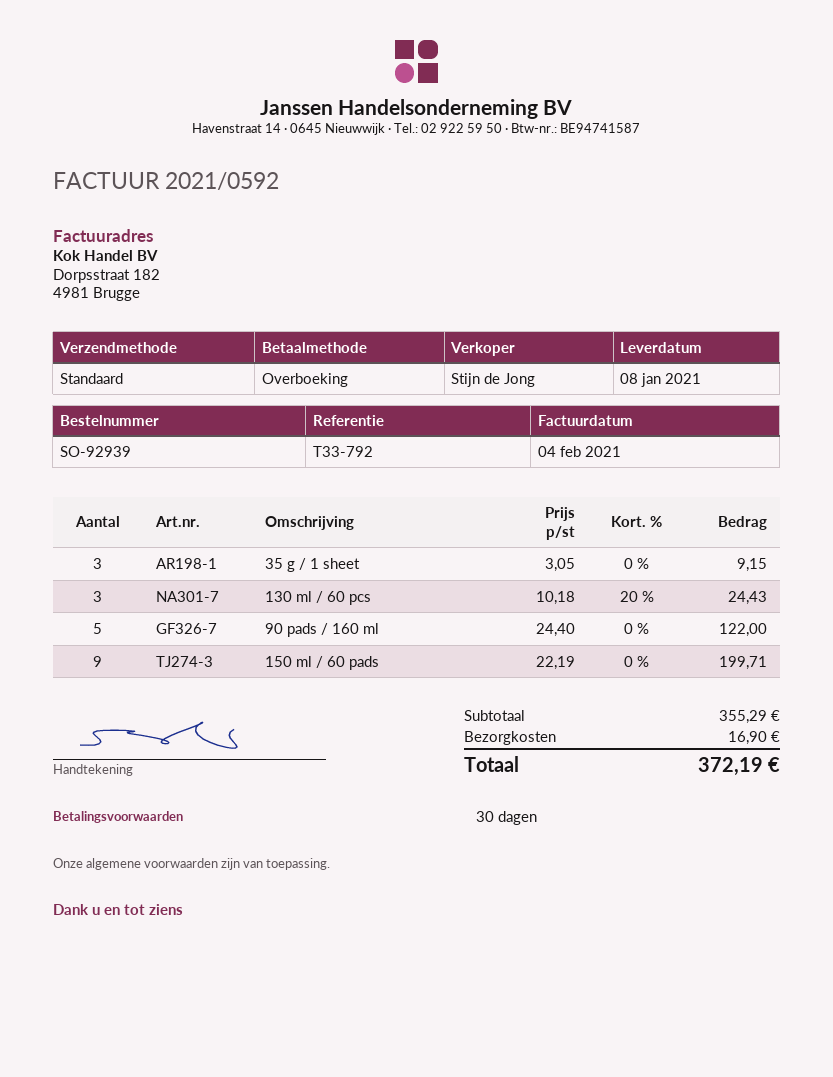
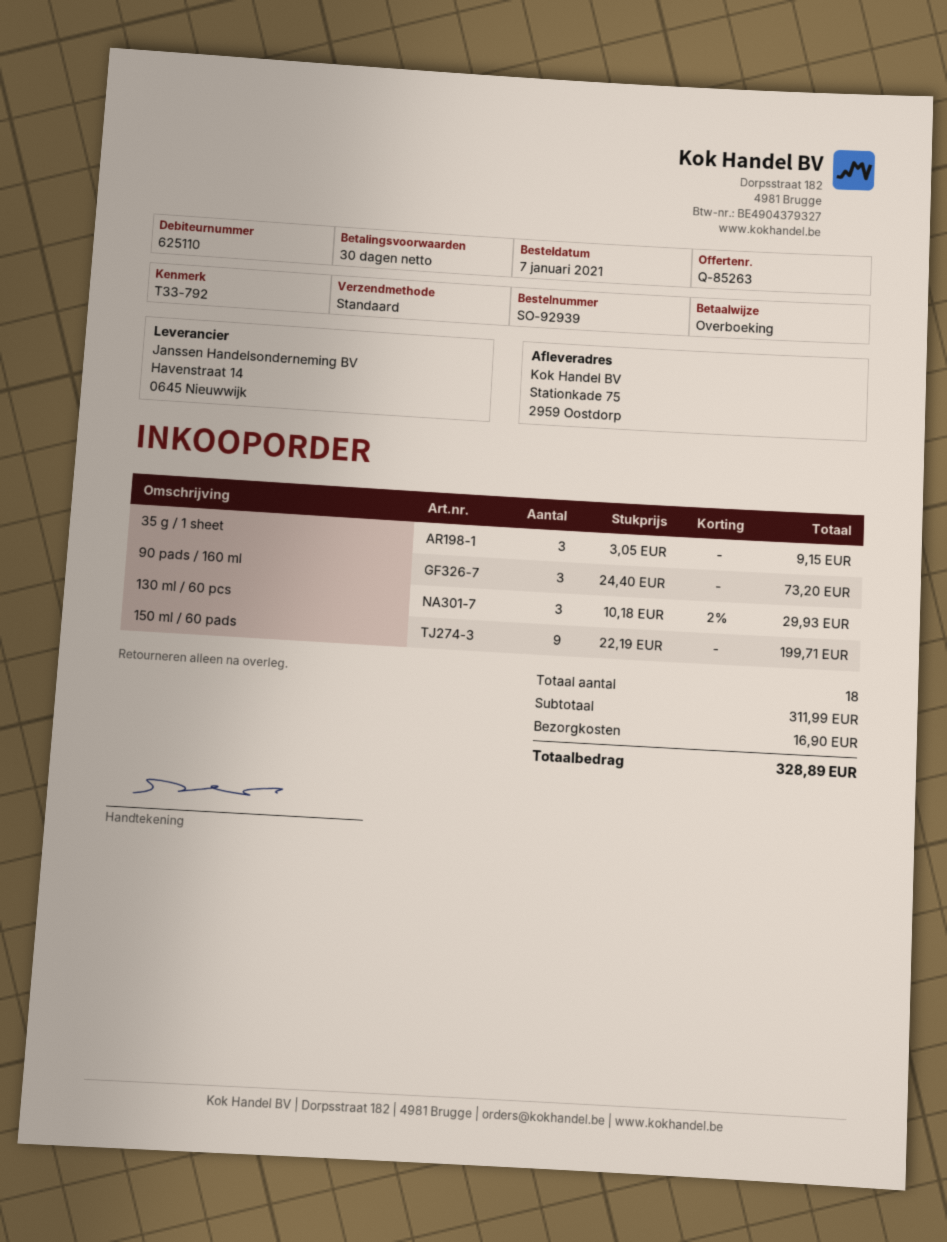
130 ml / 60 pcs: 3 x 10.18 - 20% = 24.43 -> 3 x 10.18 - 2% = 29.93
90 pads / 160 ml: 5 x 24.40 = 122.00 -> 3 x 24.40 = 73.20
subtotal: 355.29 -> 311.99
total: 372.19 -> 328.89

